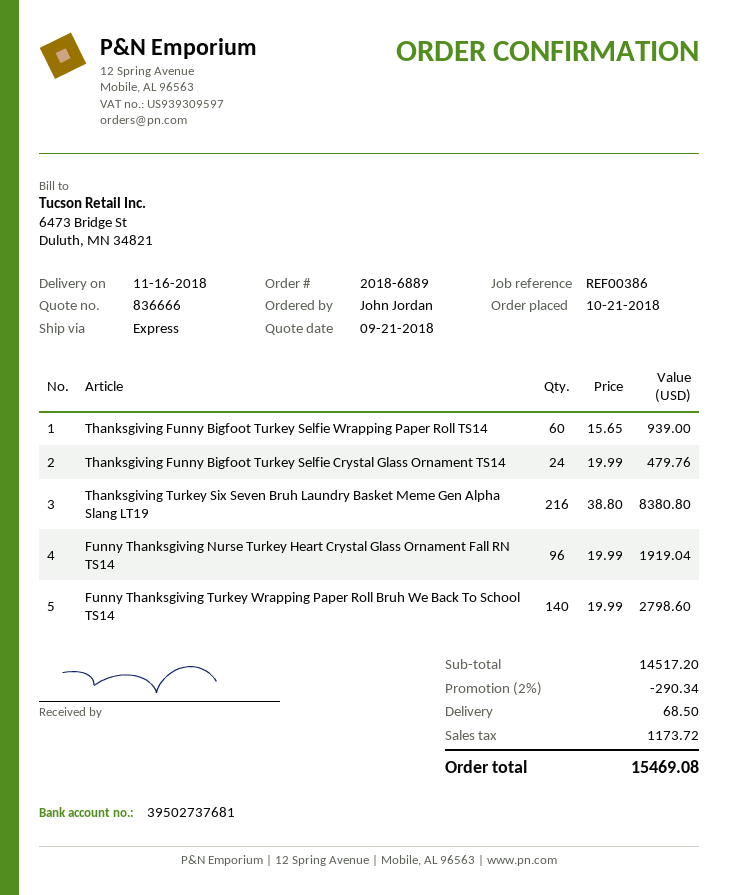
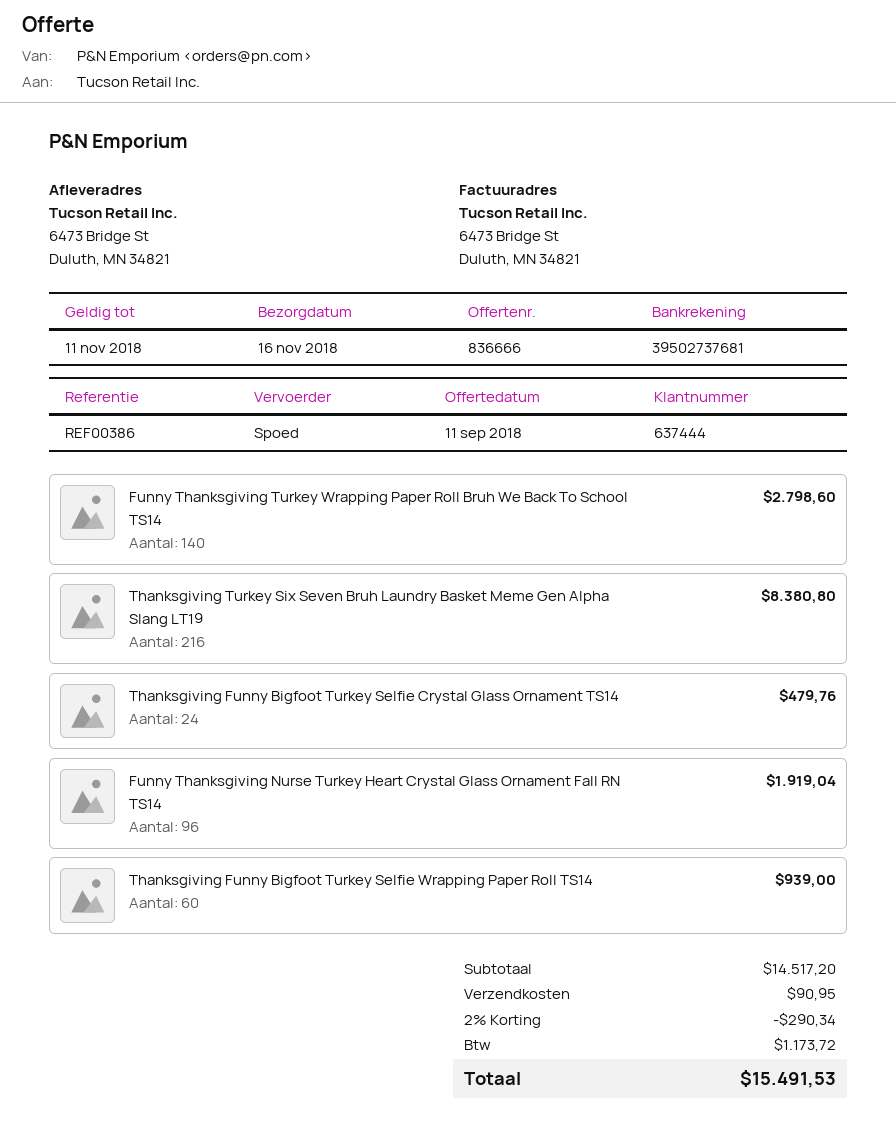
quote date: 2018-09-21 -> 2018-09-11
shipping: 68.50 -> 90.95
total: 15469.08 -> 15491.53

